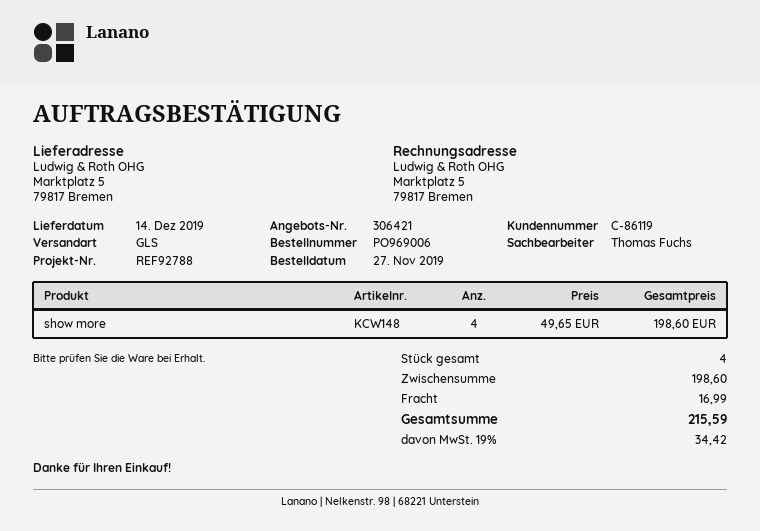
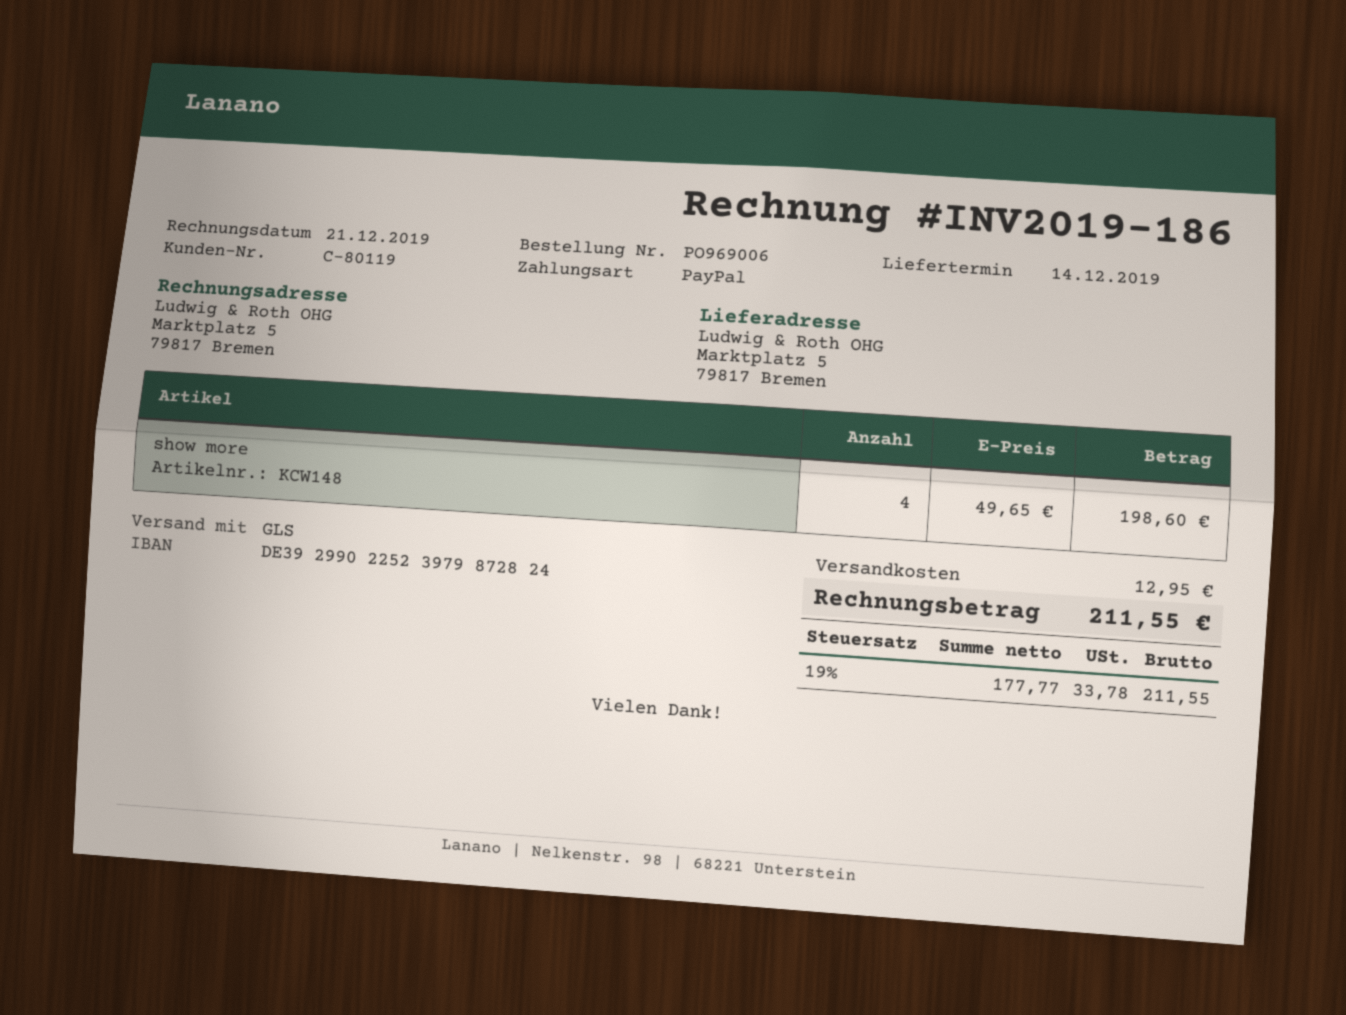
customer number: C-86119 -> C-80119
shipping: 16.99 -> 12.95
tax: 19% = 34.42 -> 19% = 33.78
total: 215.59 -> 211.55

